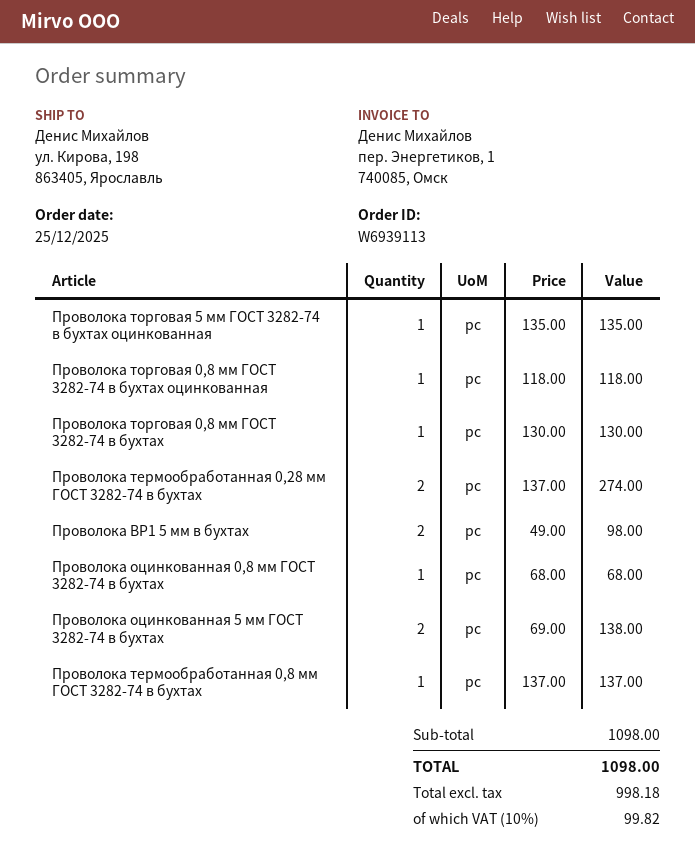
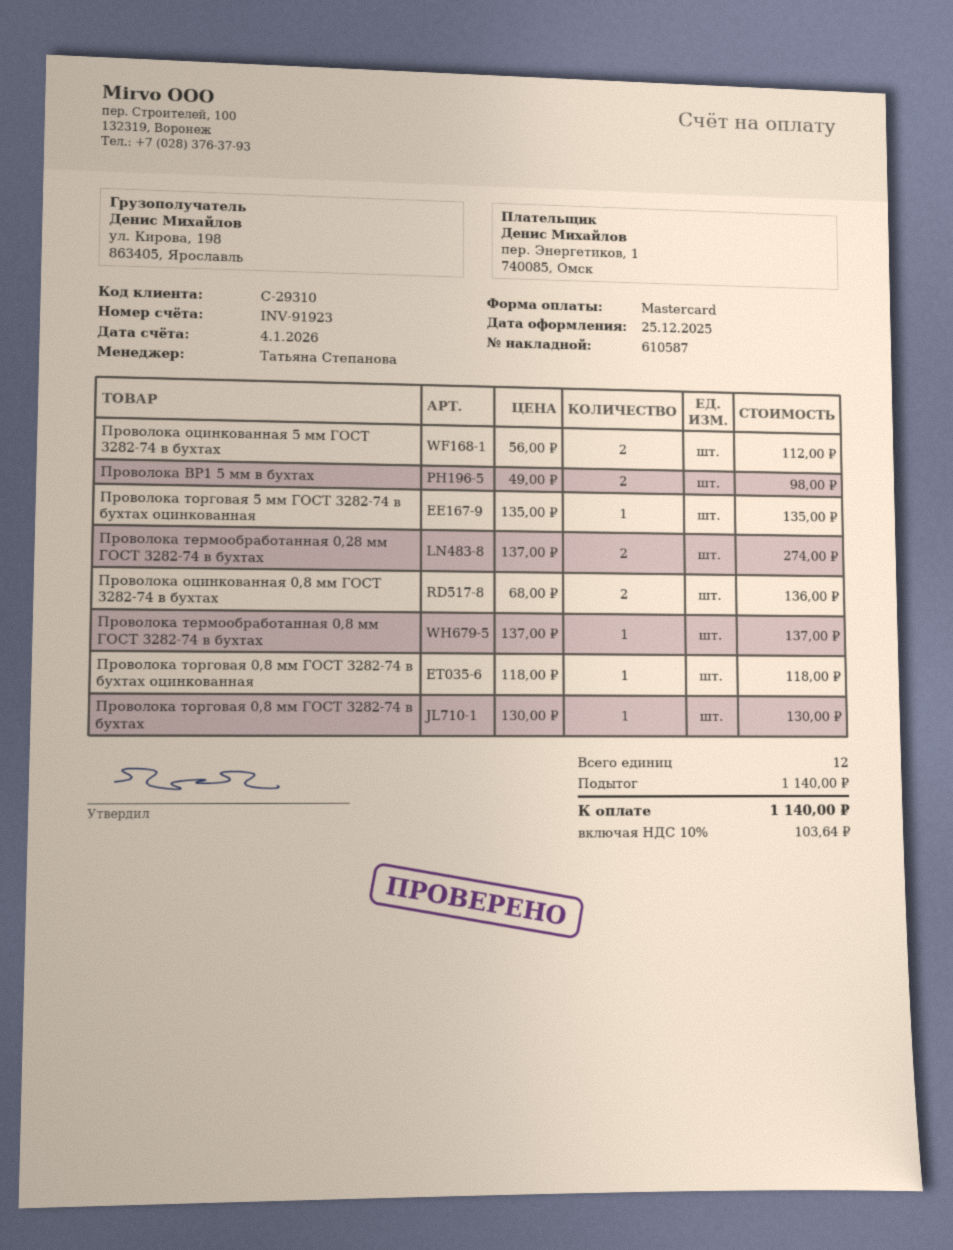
Проволока оцинкованная 0,8 мм ГОСТ 3282-74 в бухтах: 1 x 68.00 = 68.00 -> 2 x 68.00 = 136.00
Проволока оцинкованная 5 мм ГОСТ 3282-74 в бухтах: 2 x 69.00 = 138.00 -> 2 x 56.00 = 112.00
subtotal: 1098.00 -> 1140.00
tax: 10% = 99.82 -> 10% = 103.64
total: 1098.00 -> 1140.00

